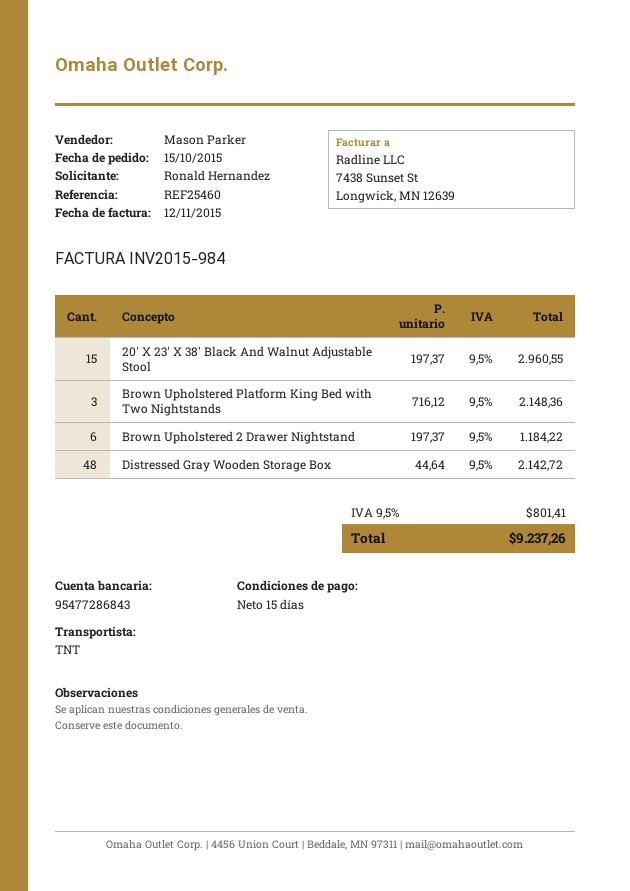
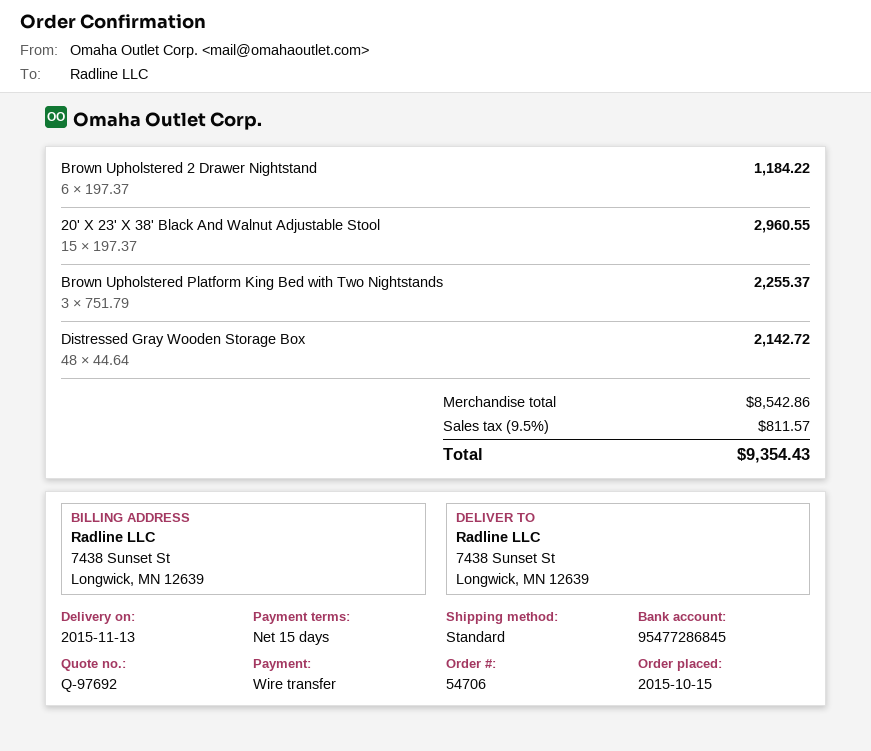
bank account: 95477286843 -> 95477286845
shipping method: TNT -> standard
Brown Upholstered Platform King Bed with Two Nightstands: 3 x 716.12 = 2148.36 -> 3 x 751.79 = 2255.37
tax: 9.5% = 801.41 -> 9.5% = 811.57
total: 9237.26 -> 9354.43

